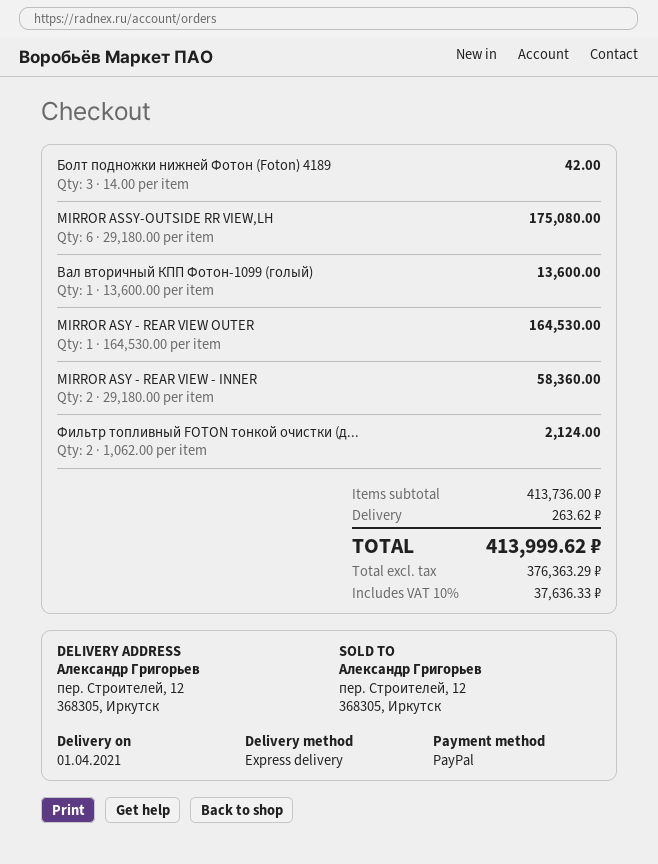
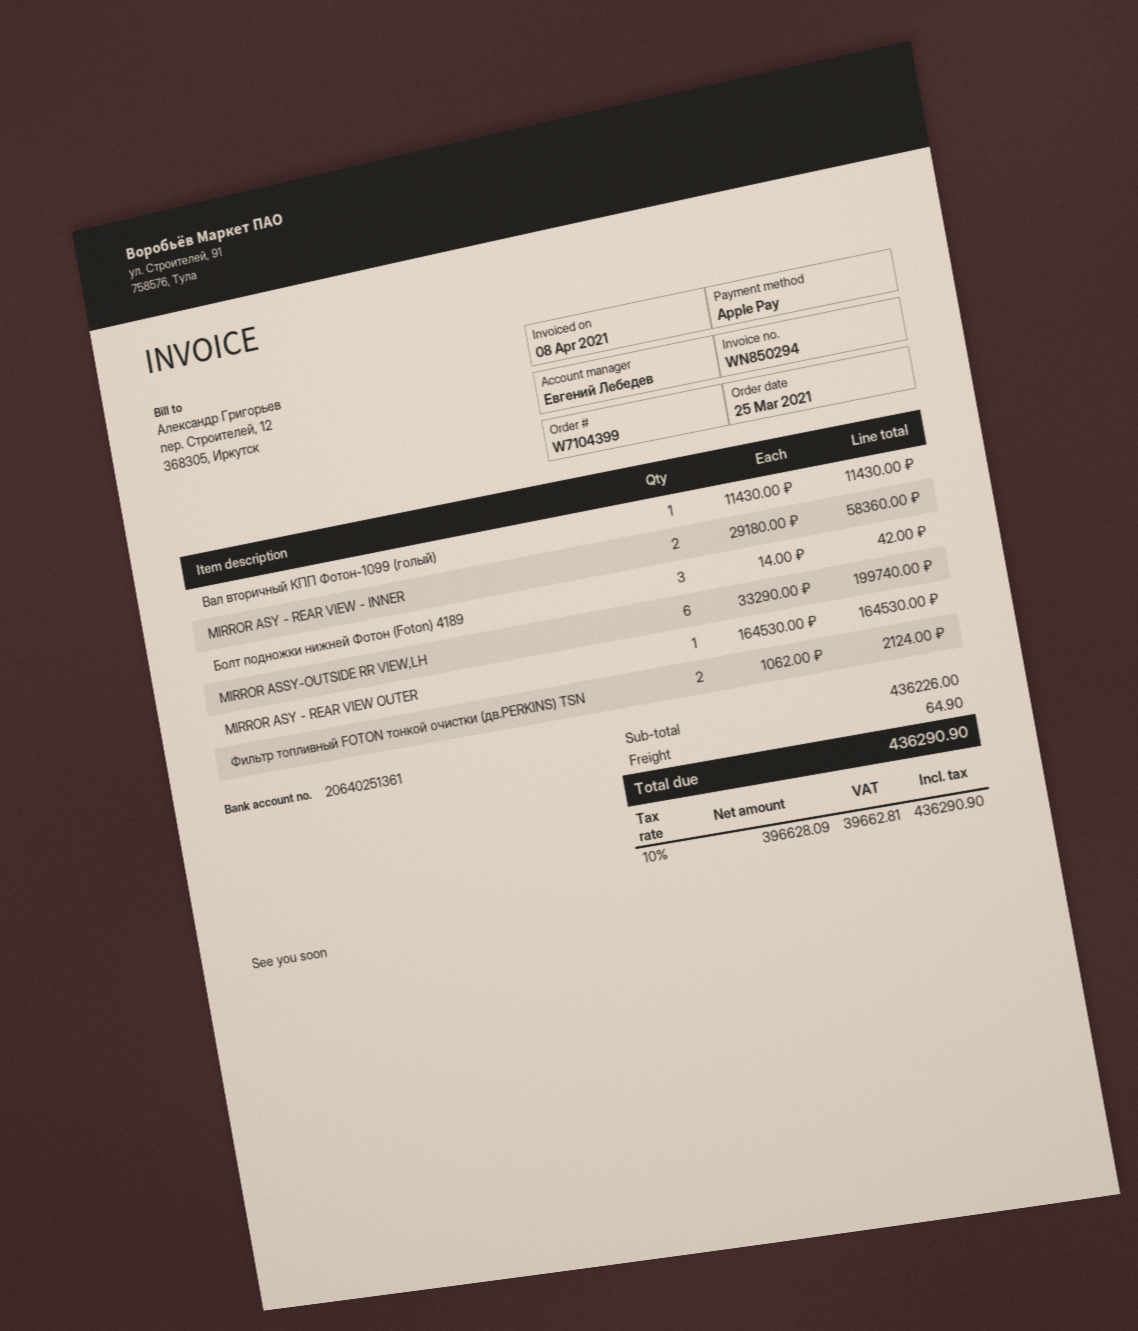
payment method: PayPal -> Apple Pay
MIRROR ASSY-OUTSIDE RR VIEW,LH: 6 x 29180.00 = 175080.00 -> 6 x 33290.00 = 199740.00
Вал вторичный КПП Фотон-1099 (голый): 1 x 13600.00 = 13600.00 -> 1 x 11430.00 = 11430.00
subtotal: 413736.00 -> 436226.00
shipping: 263.62 -> 64.90
net: 376363.29 -> 396628.09
tax: 10% = 37636.33 -> 10% = 39662.81
total: 413999.62 -> 436290.90

